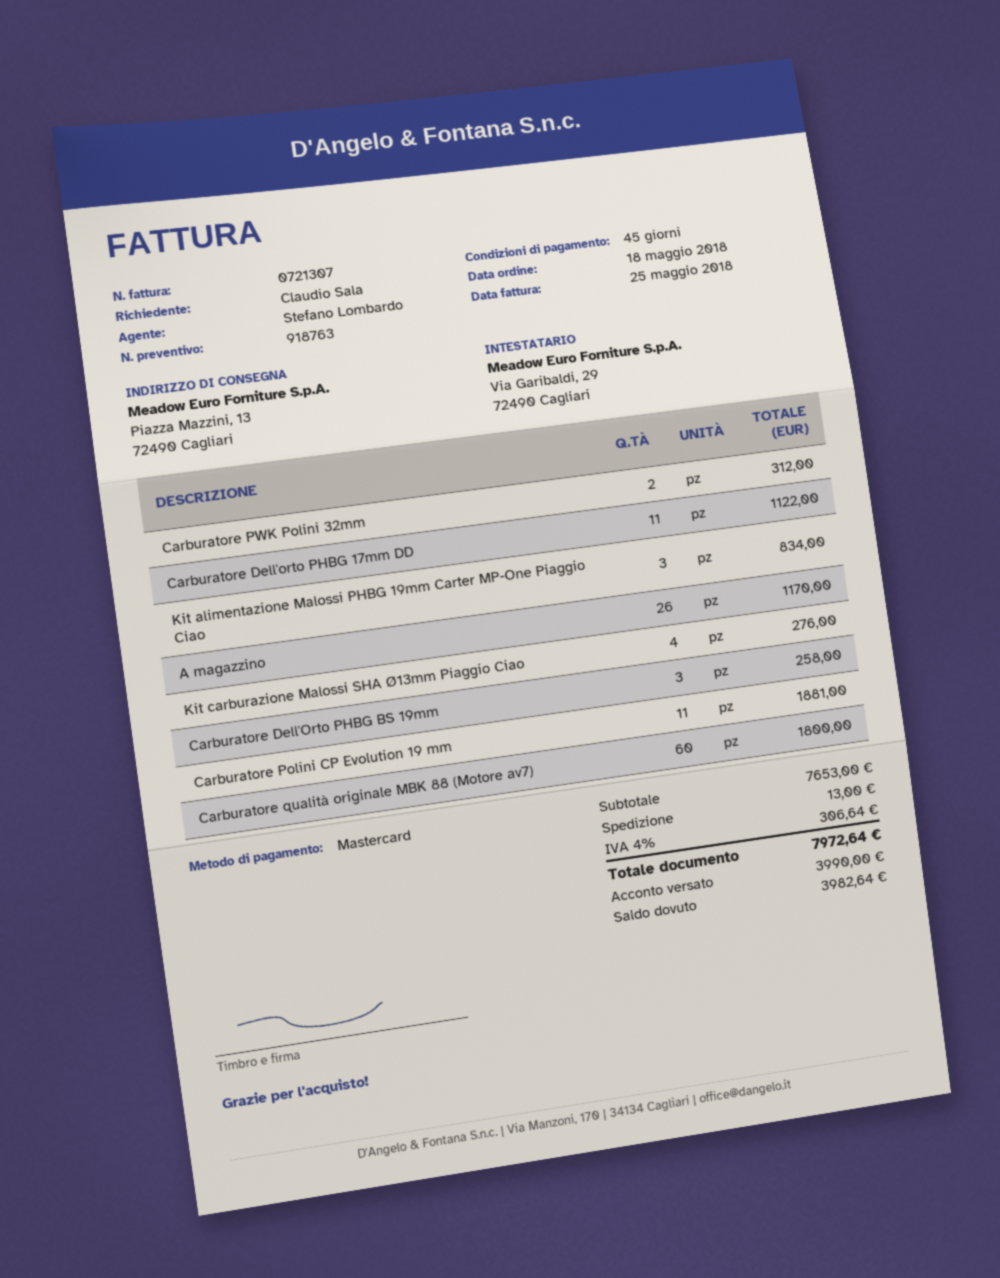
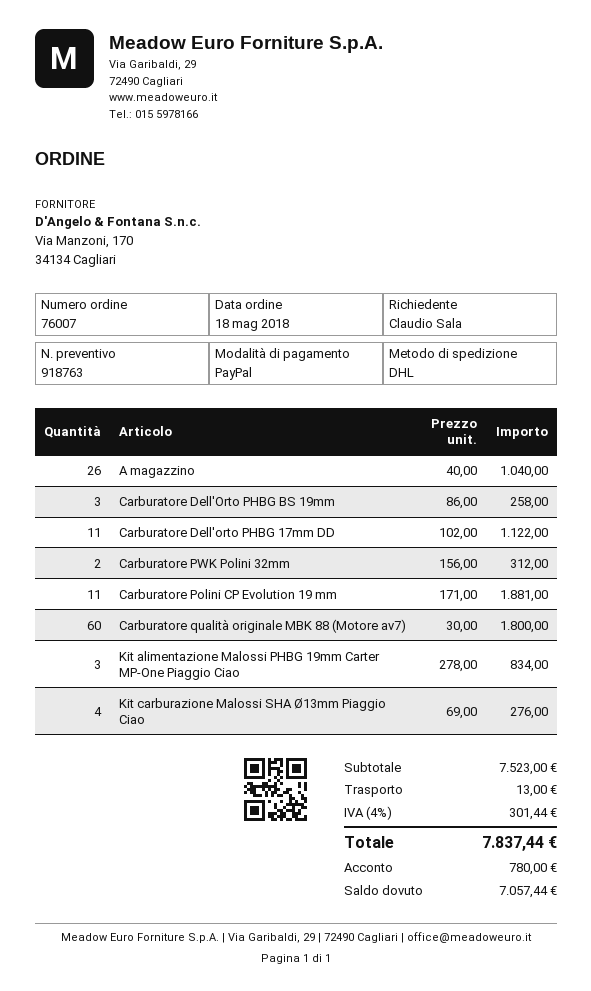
payment method: Mastercard -> PayPal
A magazzino: 26 for 1170.00 -> 26 for 1040.00
subtotal: 7653.00 -> 7523.00
tax: 4% = 306.64 -> 4% = 301.44
total: 7972.64 -> 7837.44
deposit: 3990.00 -> 780.00
balance: 3982.64 -> 7057.44

